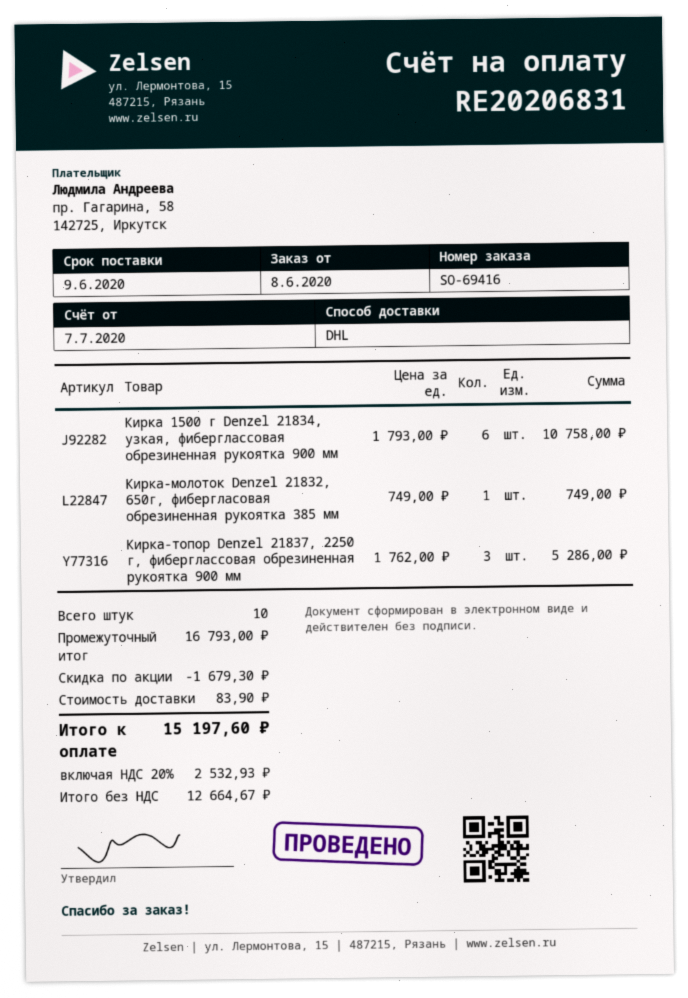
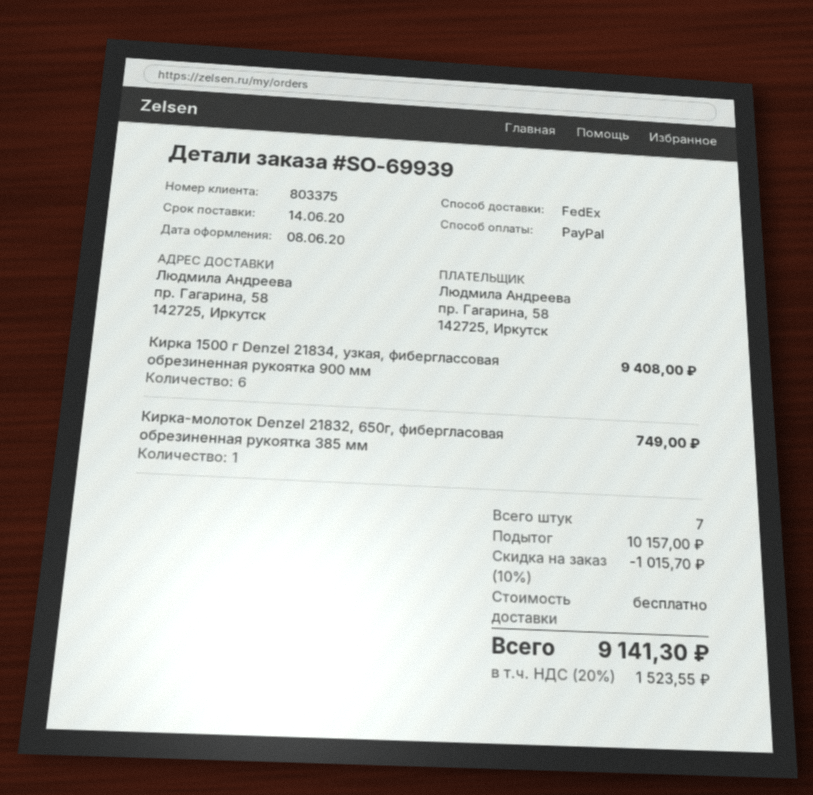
order number: SO-69416 -> SO-69939
delivery date: 2020-06-09 -> 2020-06-14
shipping method: DHL -> FedEx
Кирка 1500 г Denzel 21834, узкая, фиберглассовая обрезиненная рукоятка 900 мм: 6 for 10758.00 -> 6 for 9408.00
Кирка-топор Denzel 21837, 2250 г, фиберглассовая обрезиненная рукоятка 900 мм: 3 for 5286.00 -> none
total quantity: 10 -> 7
subtotal: 16793.00 -> 10157.00
discount: 1679.30 -> 1015.70
shipping: 83.90 -> 0.00
tax: 20% = 2532.93 -> 20% = 1523.55
total: 15197.60 -> 9141.30

